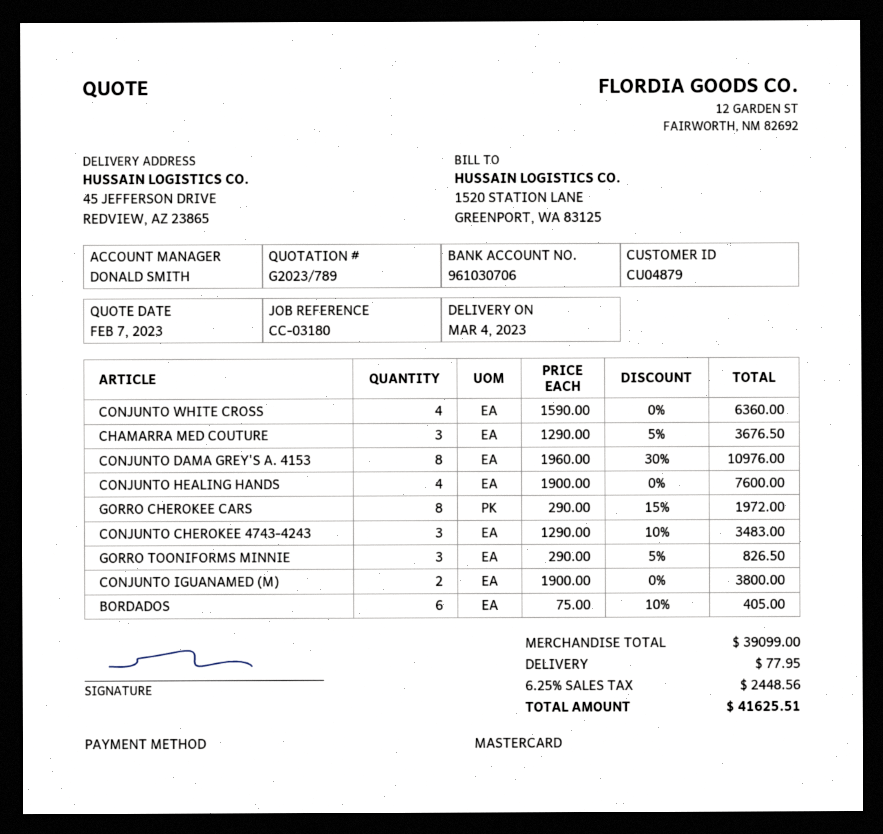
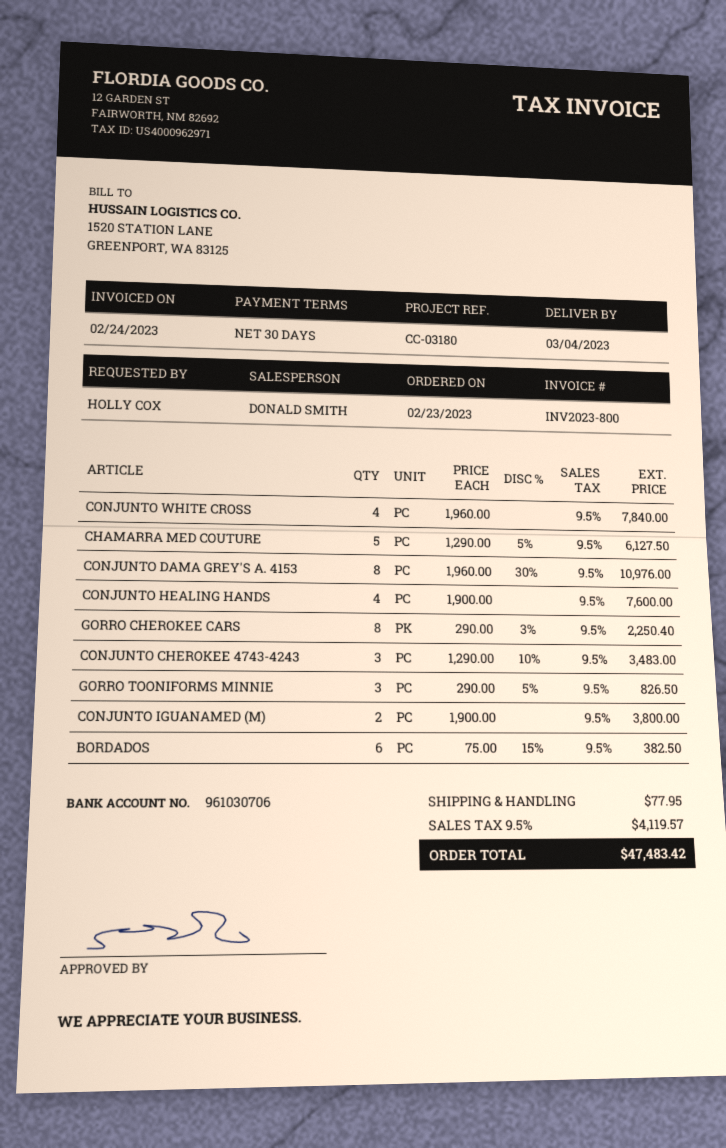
CONJUNTO WHITE CROSS: 4 x 1590.00 = 6360.00 -> 4 x 1960.00 = 7840.00
CHAMARRA MED COUTURE: 3 x 1290.00 - 5% = 3676.50 -> 5 x 1290.00 - 5% = 6127.50
GORRO CHEROKEE CARS: 8 x 290.00 - 15% = 1972.00 -> 8 x 290.00 - 3% = 2250.40
BORDADOS: 6 x 75.00 - 10% = 405.00 -> 6 x 75.00 - 15% = 382.50
tax: 6.25% = 2448.56 -> 9.5% = 4119.57
total: 41625.51 -> 47483.42

